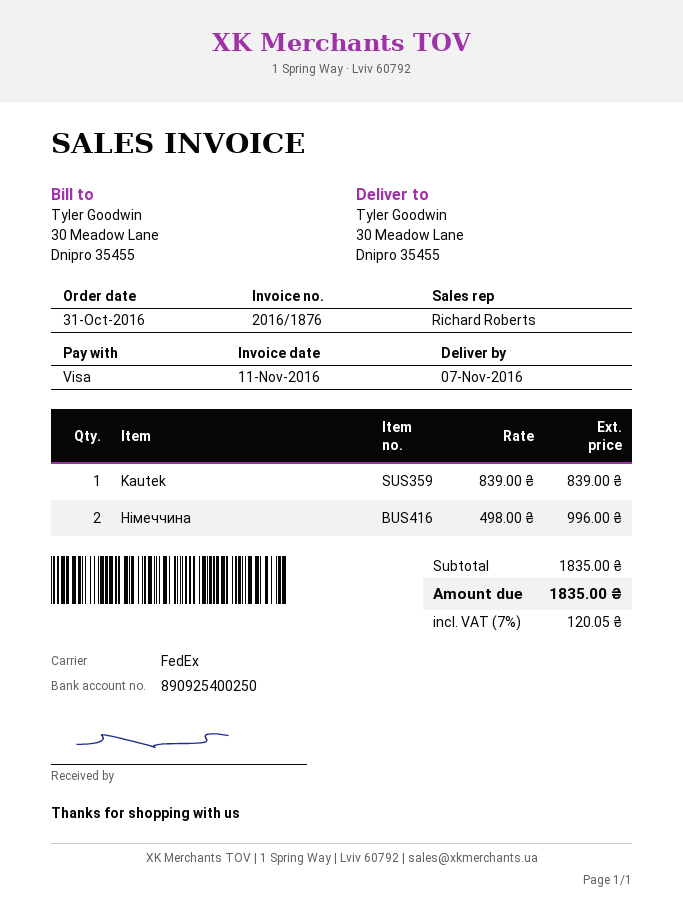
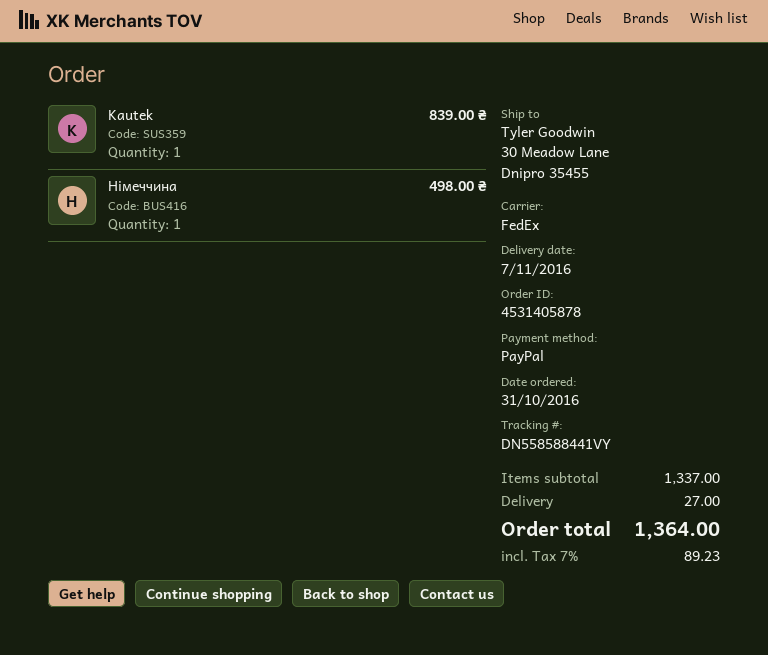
payment method: Visa -> PayPal
Німеччина: 2 for 996.00 -> 1 for 498.00
subtotal: 1835.00 -> 1337.00
shipping: none -> 27.00
tax: 7% = 120.05 -> 7% = 89.23
total: 1835.00 -> 1364.00

